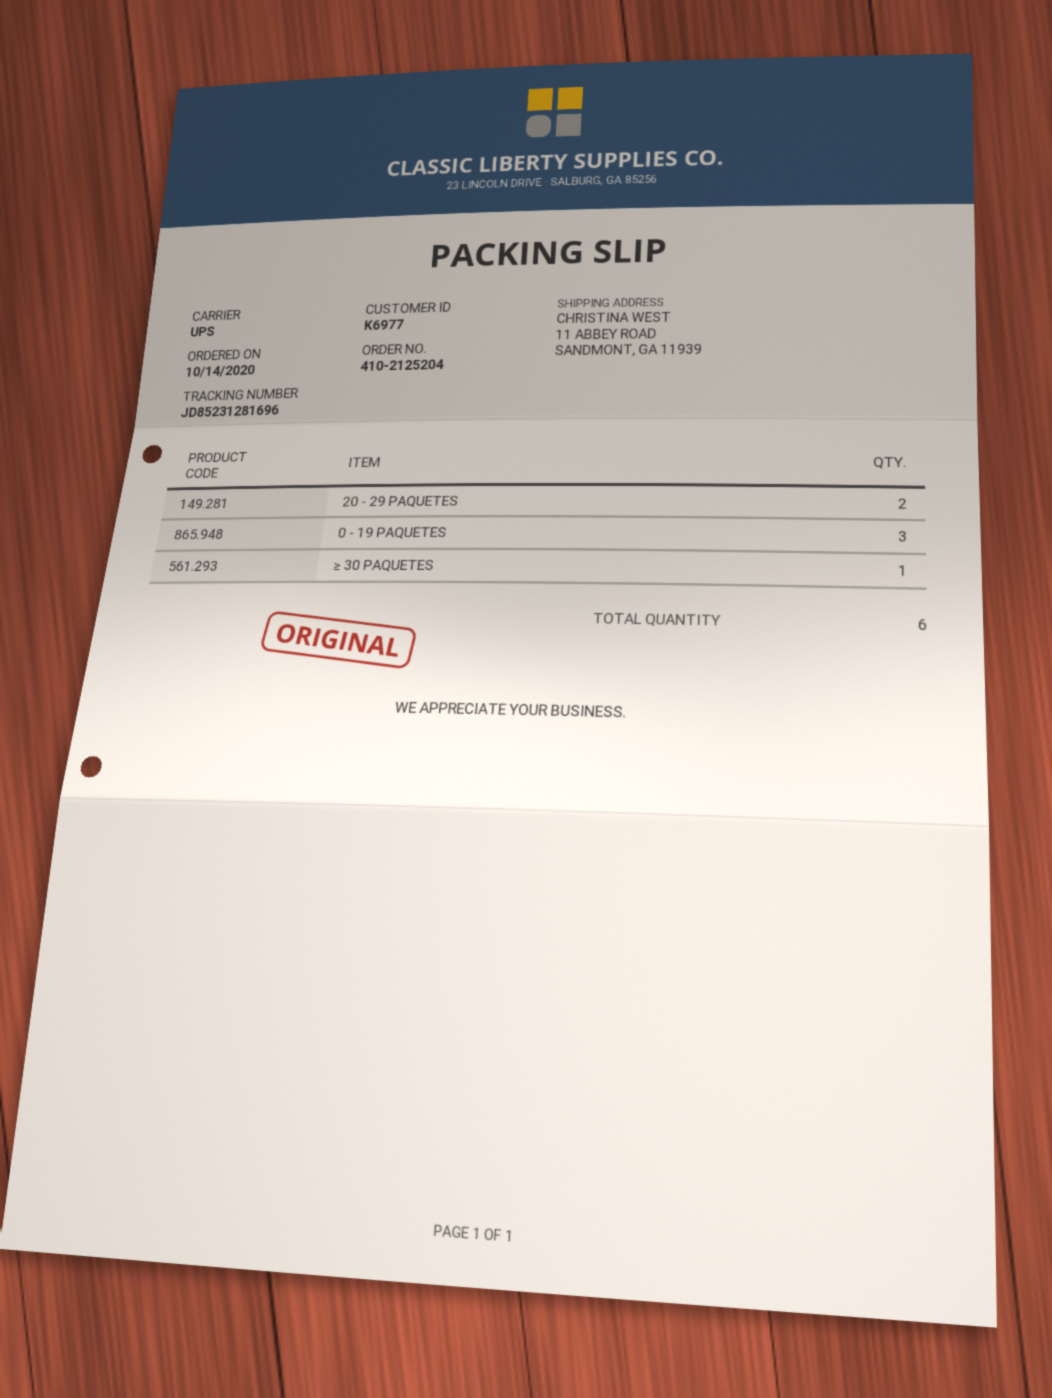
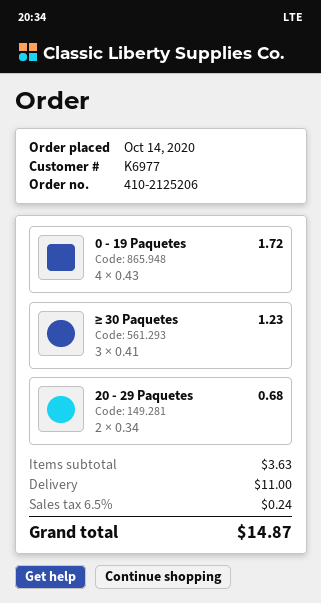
order number: 410-2125204 -> 410-2125206
0 - 19 PAQUETES: 3 -> 4
≥ 30 PAQUETES: 1 -> 3

